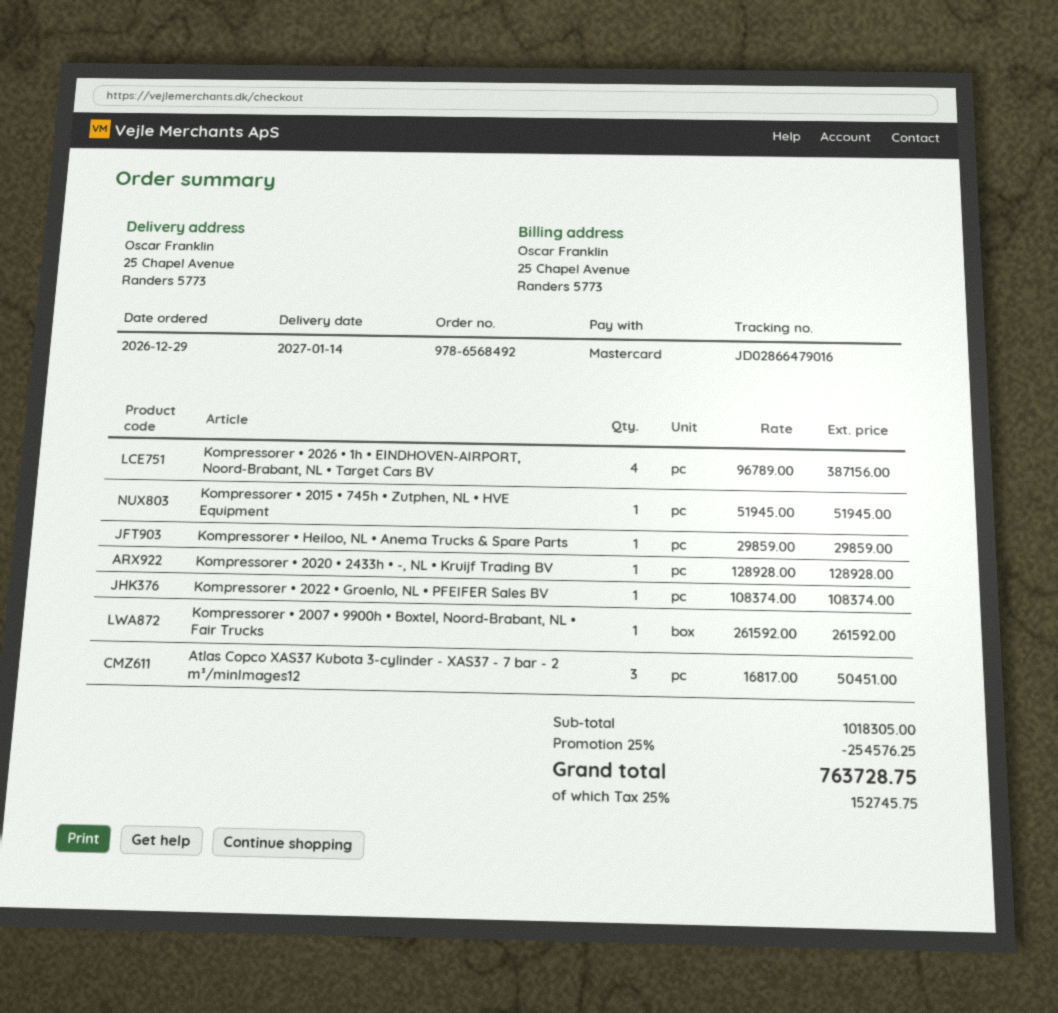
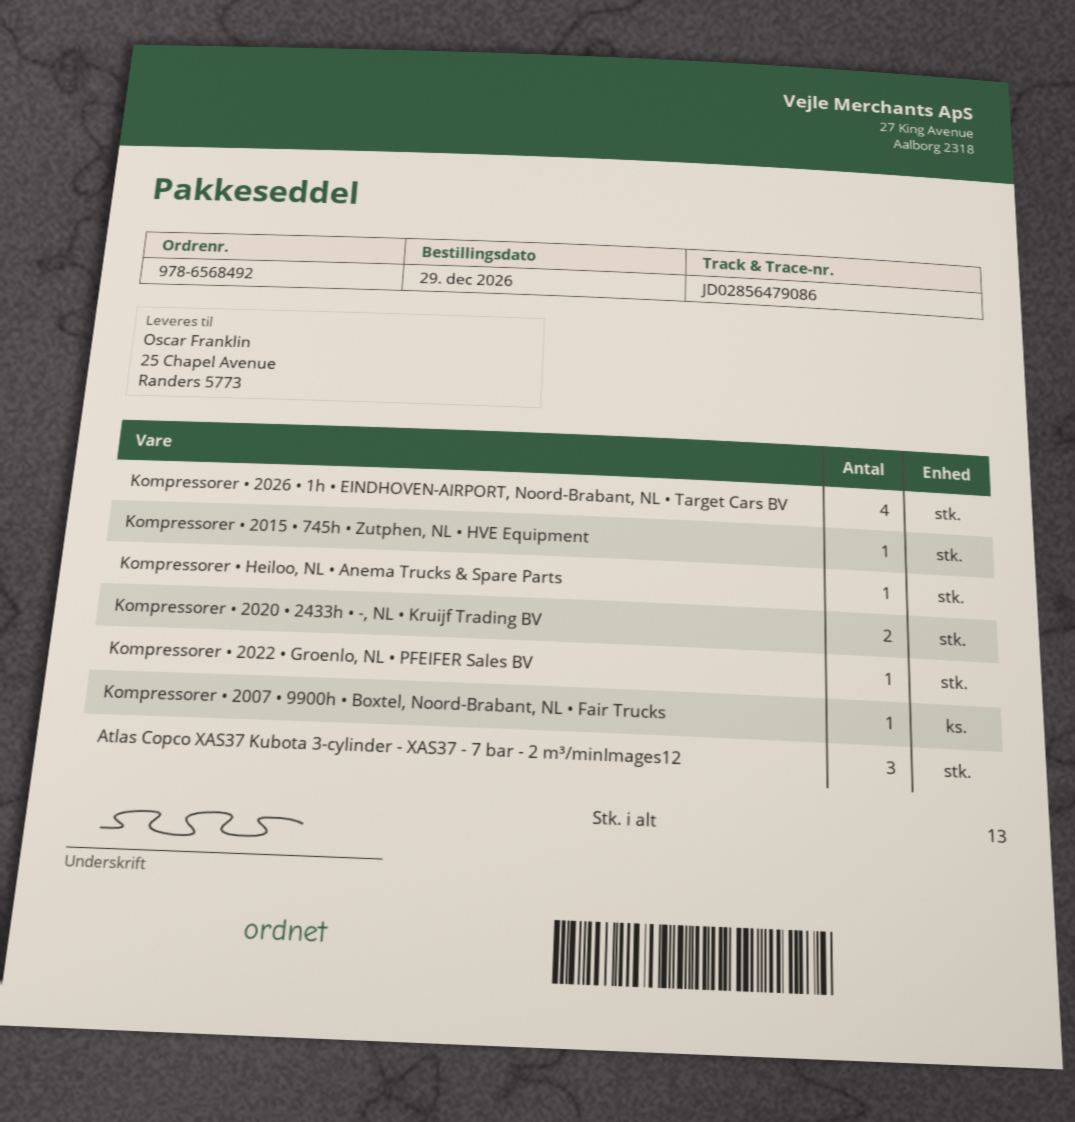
tracking number: JD02866479016 -> JD02856479086
Kompressorer • 2020 • 2433h • -, NL • Kruijf Trading BV: 1 -> 2

